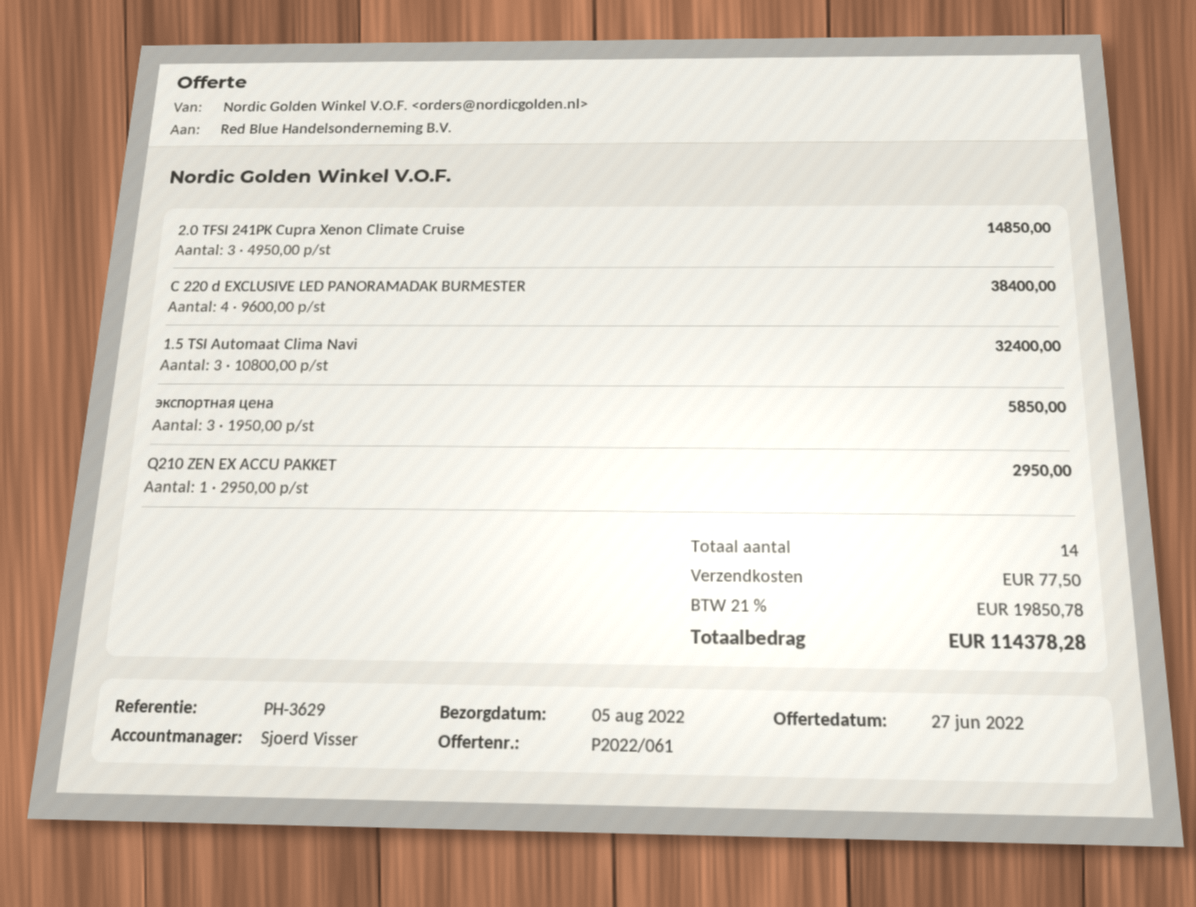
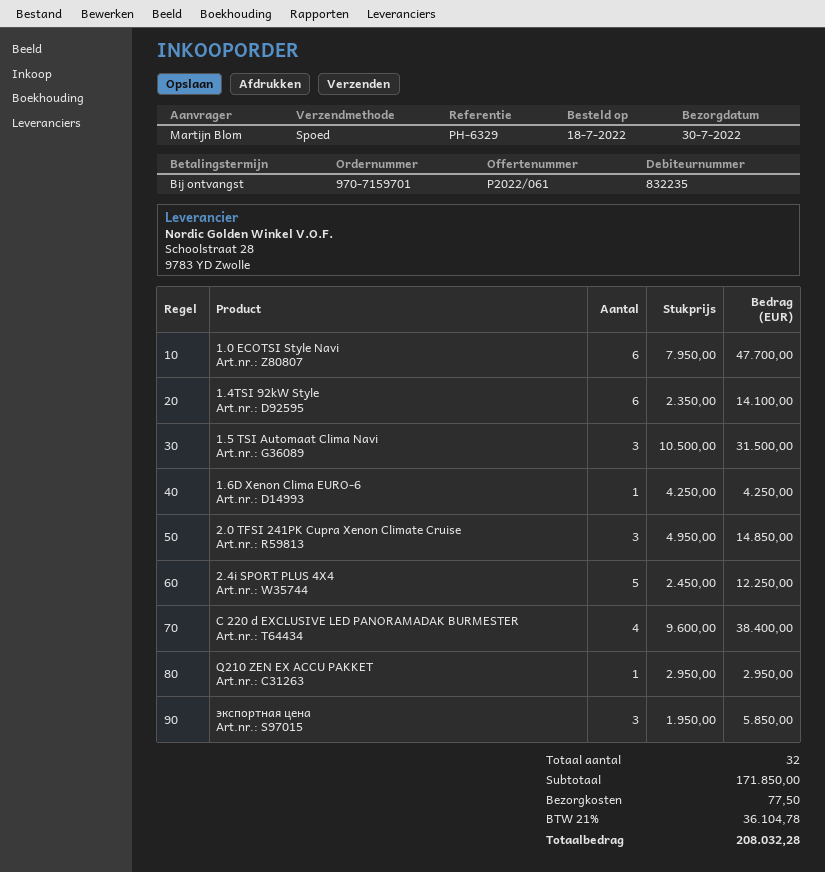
delivery date: 2022-08-05 -> 2022-07-30
reference: PH-3629 -> PH-6329
1.5 TSI Automaat Clima Navi: 3 x 10800.00 = 32400.00 -> 3 x 10500.00 = 31500.00
1.0 ECOTSI Style Navi: none -> 6 x 7950.00 = 47700.00
1.4TSI 92kW Style: none -> 6 x 2350.00 = 14100.00
1.6D Xenon Clima EURO-6: none -> 1 x 4250.00 = 4250.00
2.4i SPORT PLUS 4X4: none -> 5 x 2450.00 = 12250.00
total quantity: 14 -> 32
tax: 21% = 19850.78 -> 21% = 36104.78
total: 114378.28 -> 208032.28

